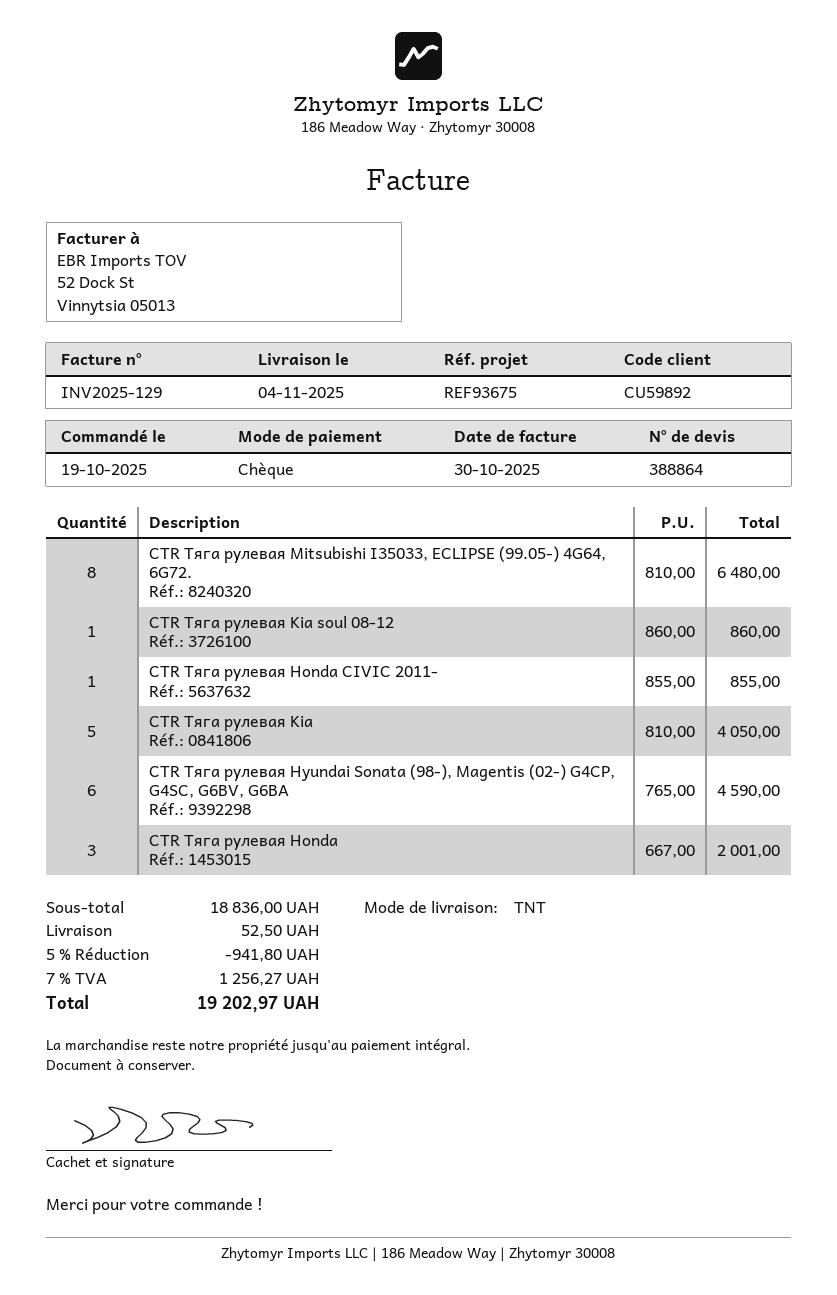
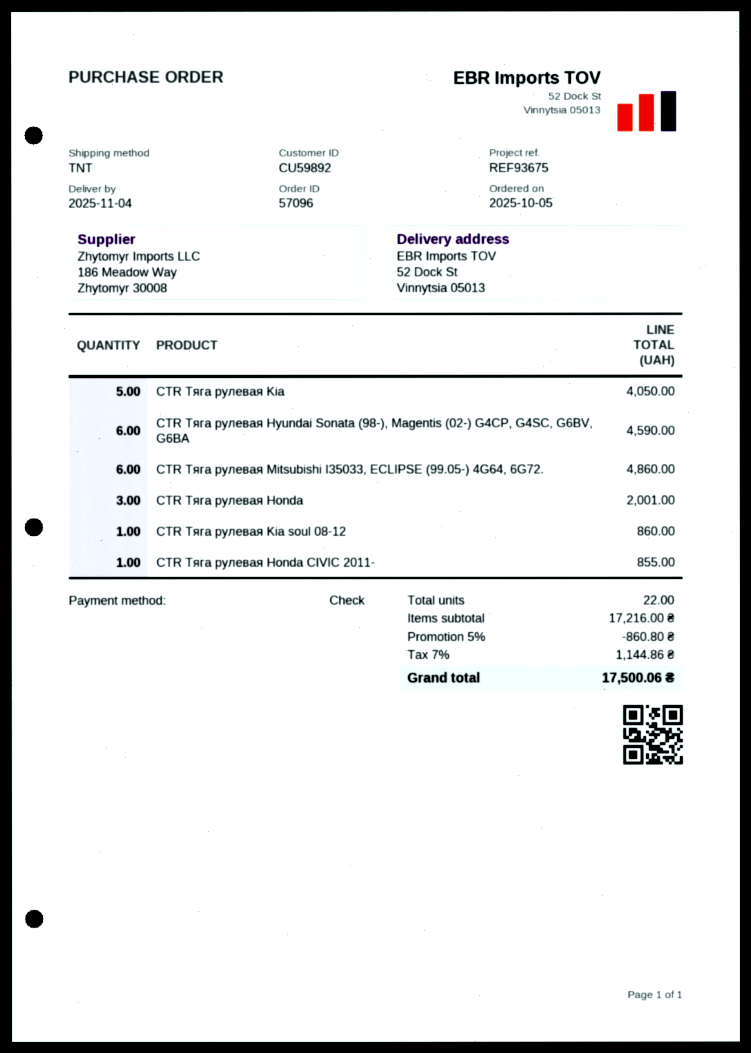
order date: 2025-10-19 -> 2025-10-05
CTR Тяга рулевая Mitsubishi I35033, ECLIPSE (99.05-) 4G64, 6G72.: 8 for 6480.00 -> 6 for 4860.00
subtotal: 18836.00 -> 17216.00
discount: 5% = 941.80 -> 5% = 860.80
shipping: 52.50 -> none
tax: 7% = 1256.27 -> 7% = 1144.86
total: 19202.97 -> 17500.06

